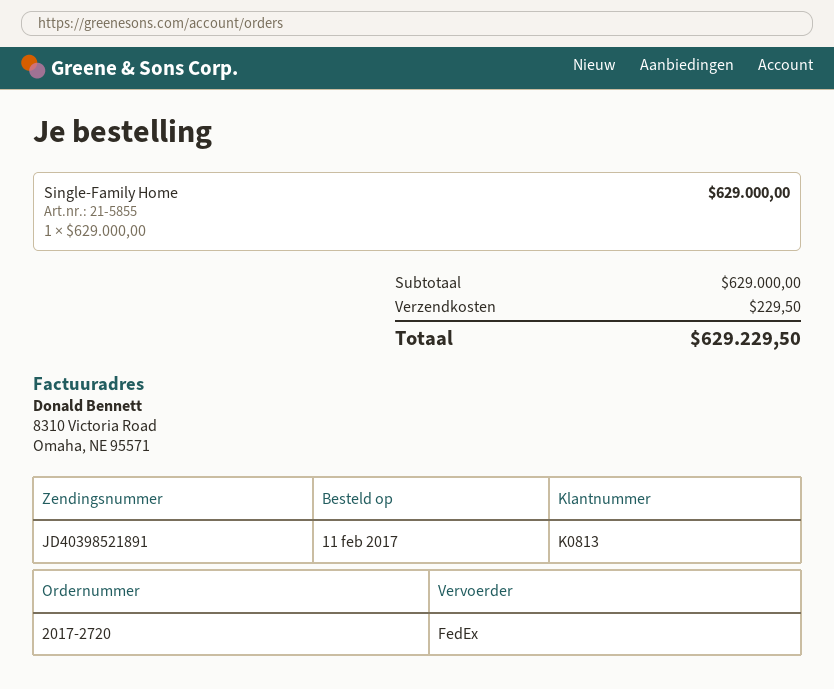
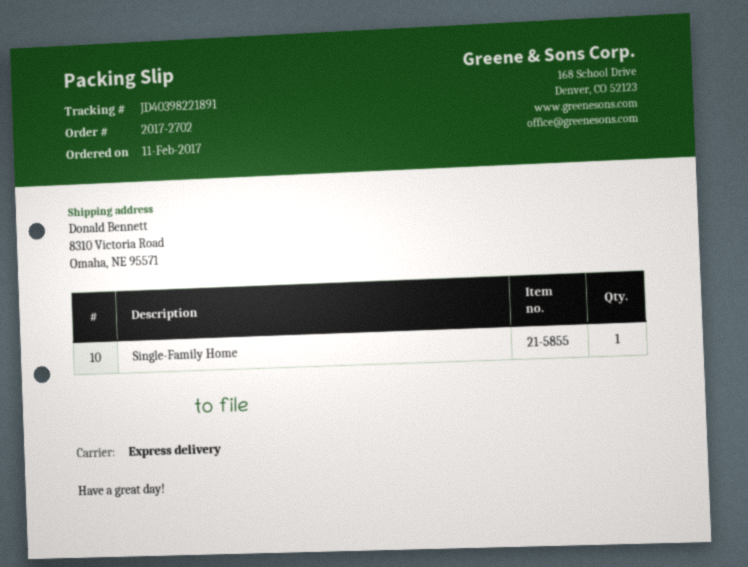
order number: 2017-2720 -> 2017-2702
shipping method: FedEx -> express
tracking number: JD40398521891 -> JD40398221891

